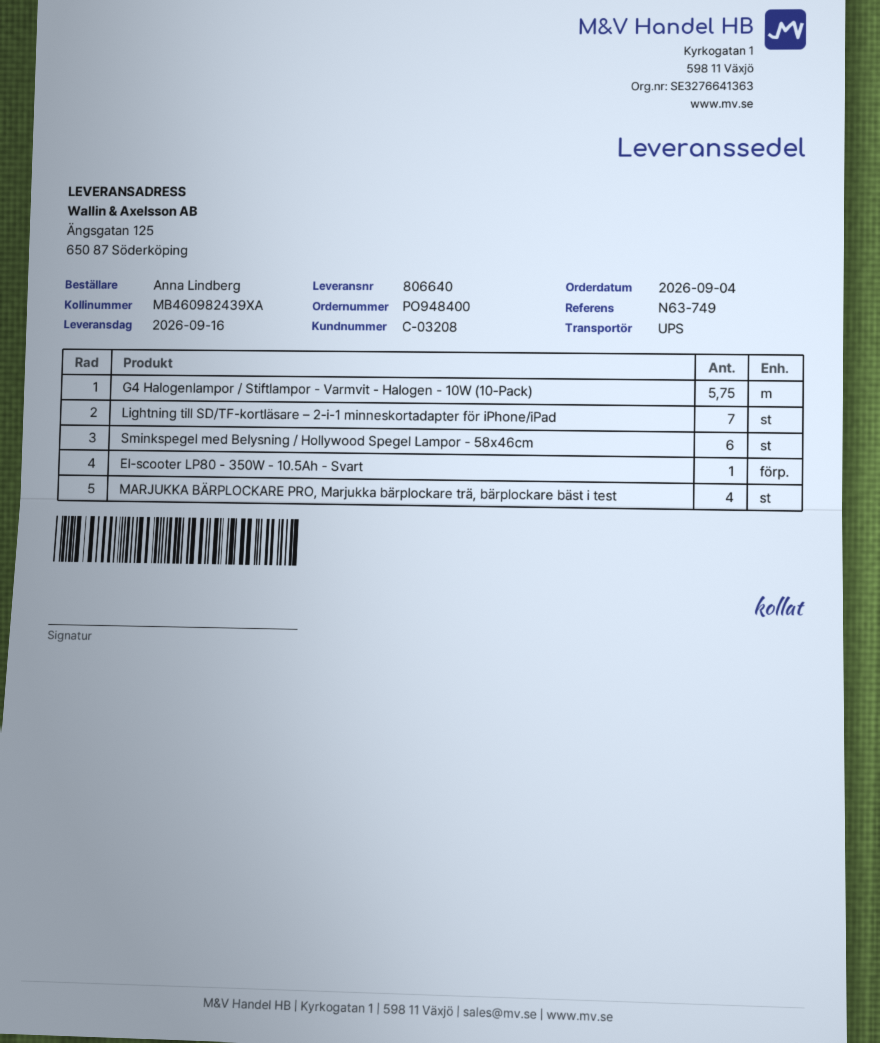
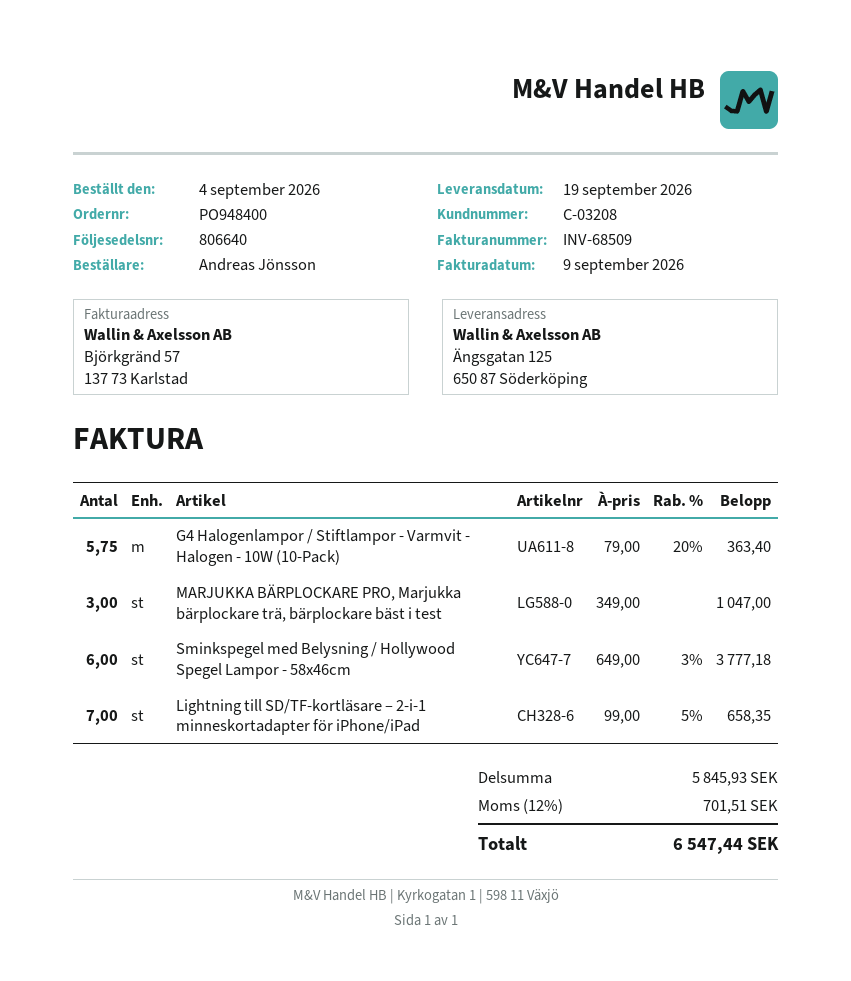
delivery date: 2026-09-16 -> 2026-09-19
ordered by: Anna Lindberg -> Andreas Jönsson
El-scooter LP80 - 350W - 10.5Ah - Svart: 1 -> none
MARJUKKA BÄRPLOCKARE PRO, Marjukka bärplockare trä, bärplockare bäst i test: 4 -> 3

